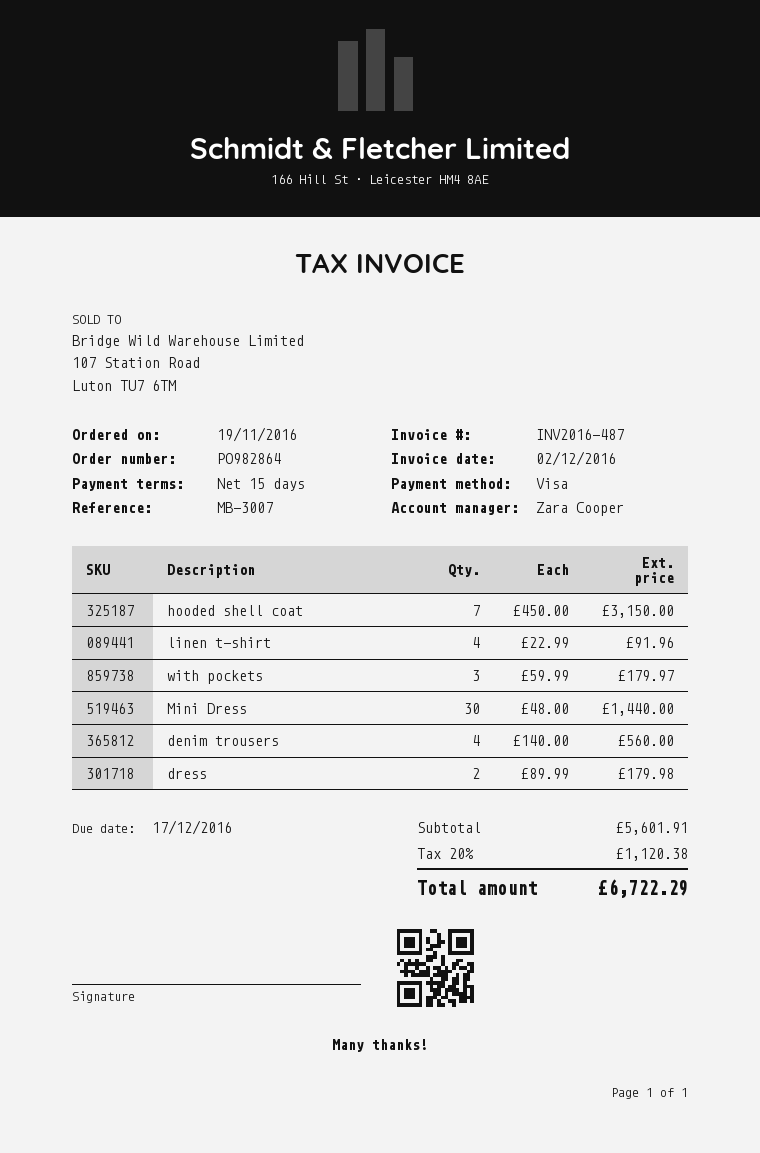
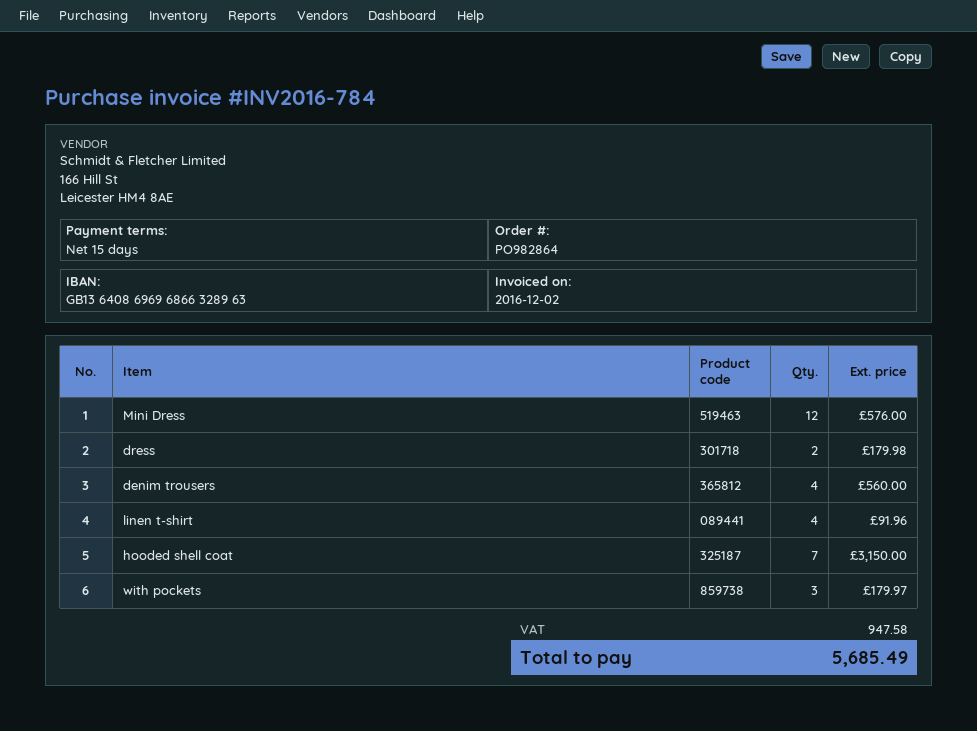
invoice number: INV2016-487 -> INV2016-784
Mini Dress: 30 for 1440.00 -> 12 for 576.00
tax: 1120.38 -> 947.58
total: 6722.29 -> 5685.49

